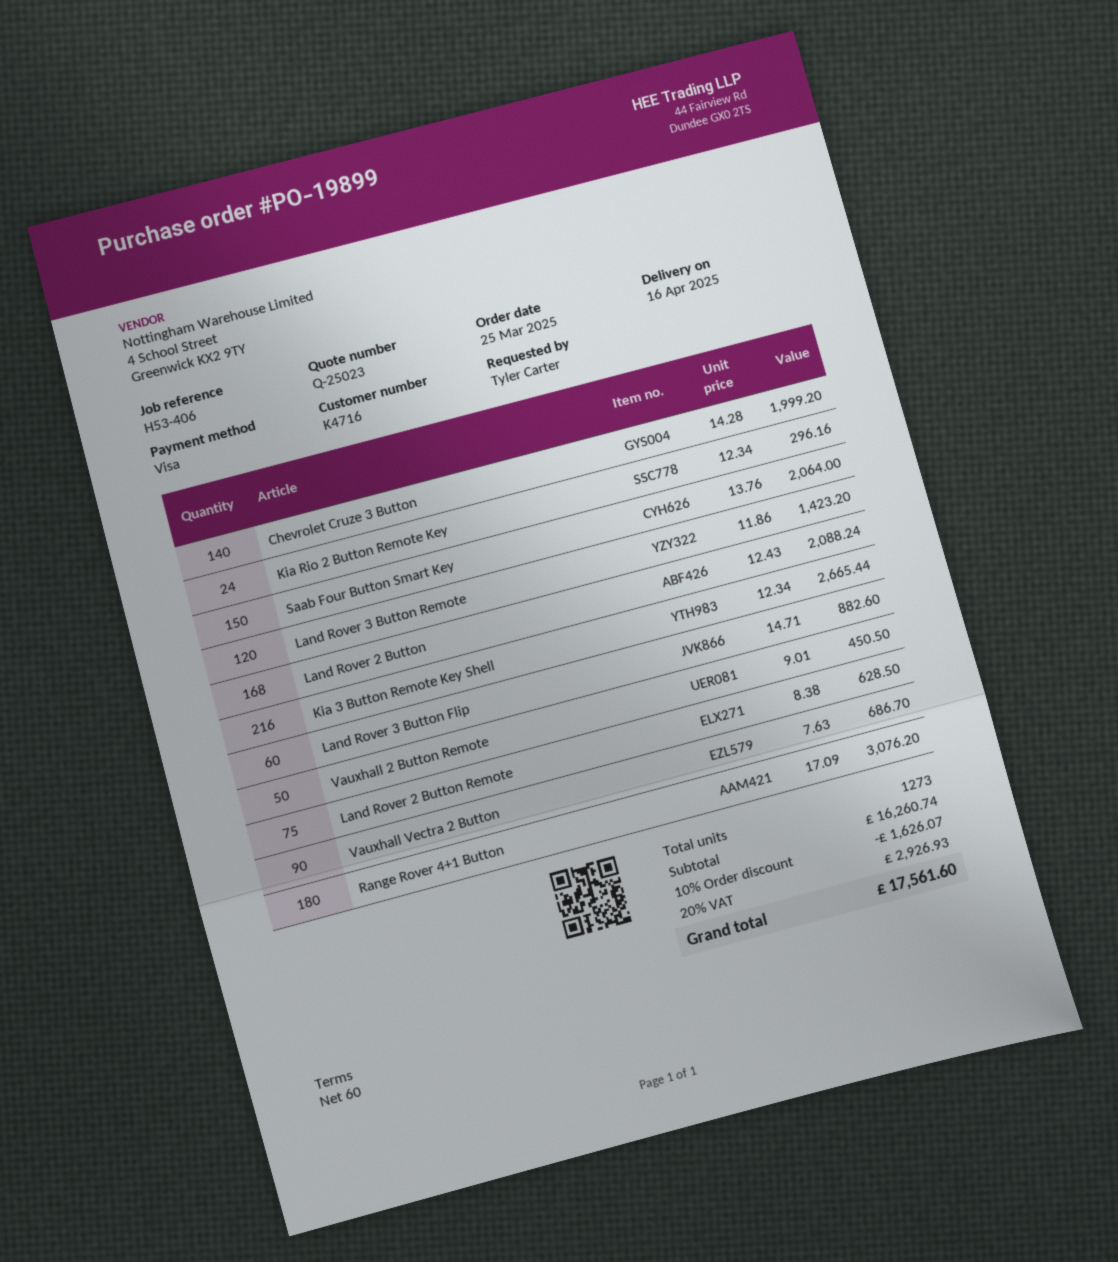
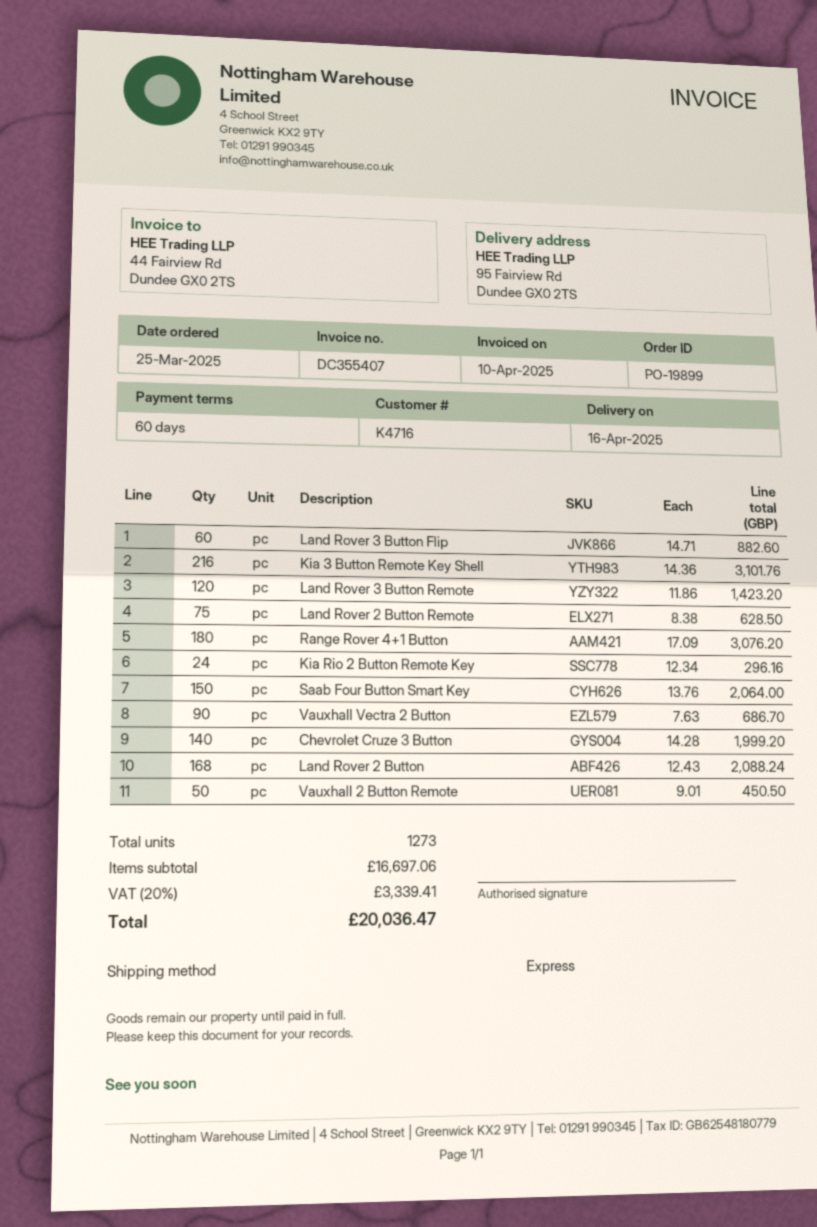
Kia 3 Button Remote Key Shell: 216 x 12.34 = 2665.44 -> 216 x 14.36 = 3101.76
subtotal: 16260.74 -> 16697.06
discount: 10% = 1626.07 -> none
tax: 20% = 2926.93 -> 20% = 3339.41
total: 17561.60 -> 20036.47

